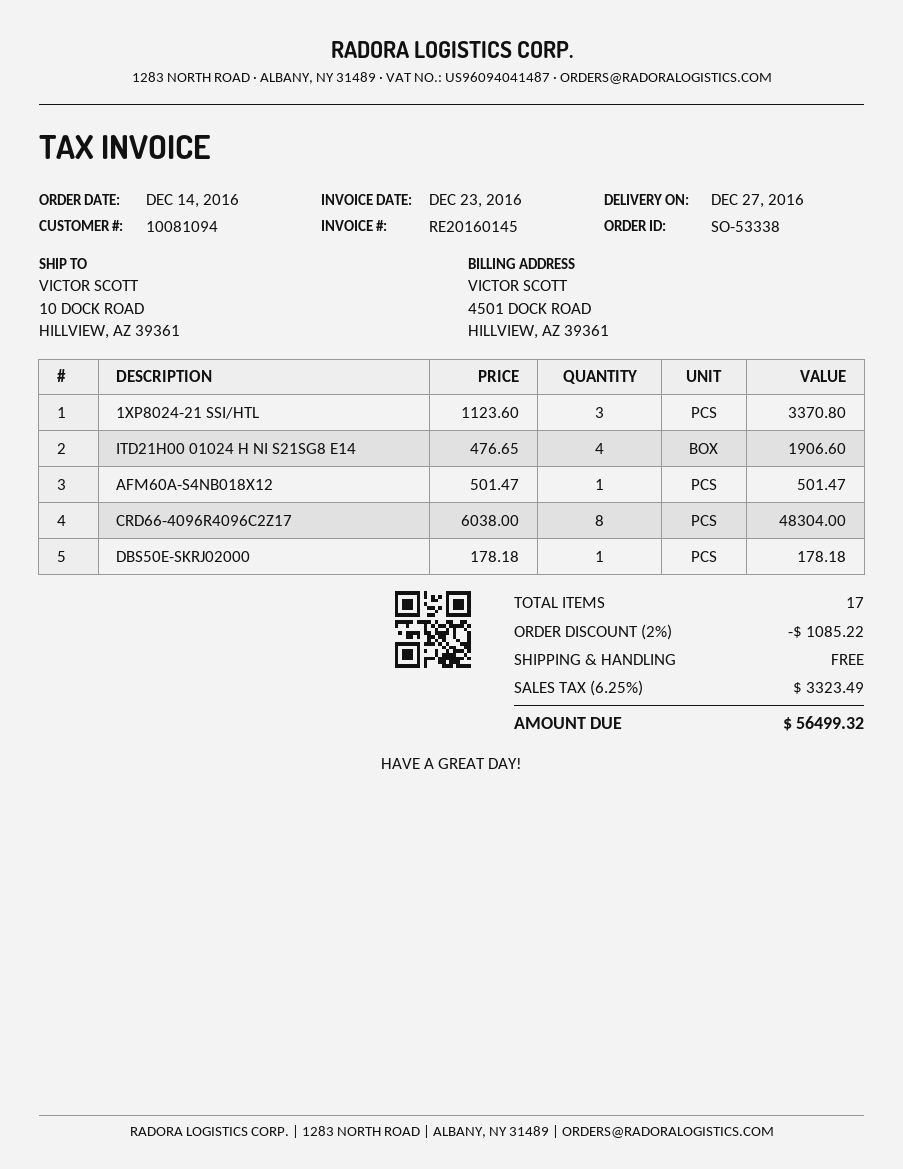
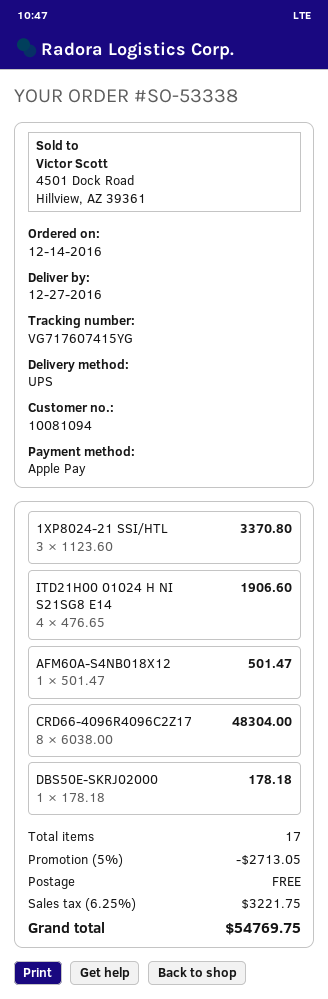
discount: 2% = 1085.22 -> 5% = 2713.05
tax: 6.25% = 3323.49 -> 6.25% = 3221.75
total: 56499.32 -> 54769.75

